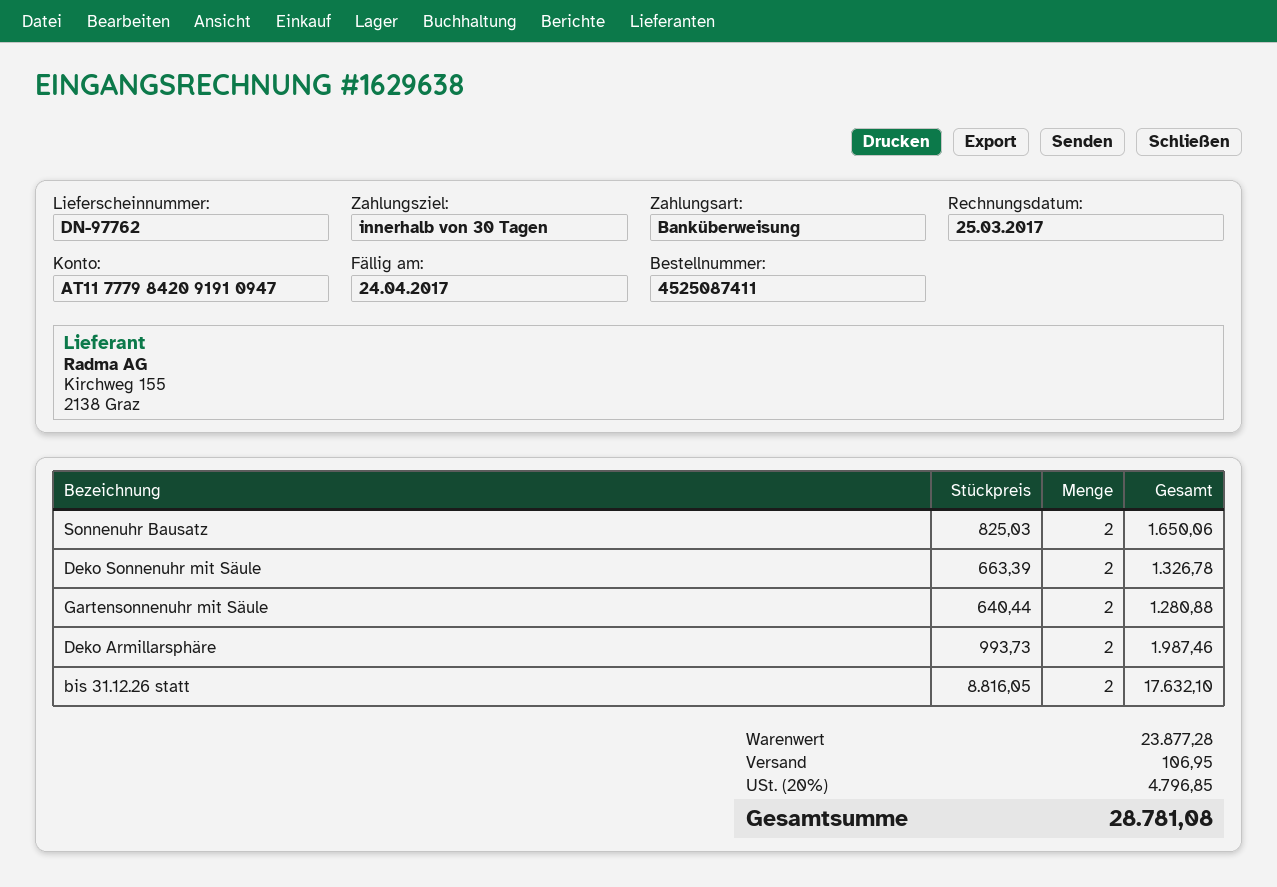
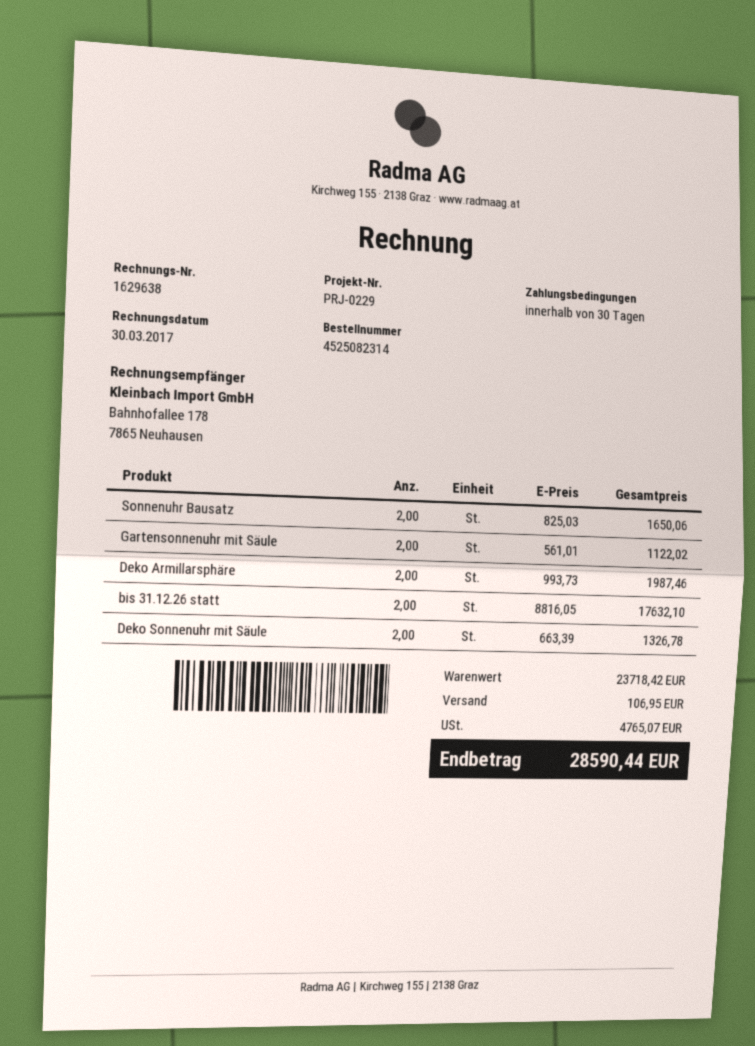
order number: 4525087411 -> 4525082314
invoice date: 2017-03-25 -> 2017-03-30
Gartensonnenuhr mit Säule: 2 x 640.44 = 1280.88 -> 2 x 561.01 = 1122.02
subtotal: 23877.28 -> 23718.42
tax: 4796.85 -> 4765.07
total: 28781.08 -> 28590.44

